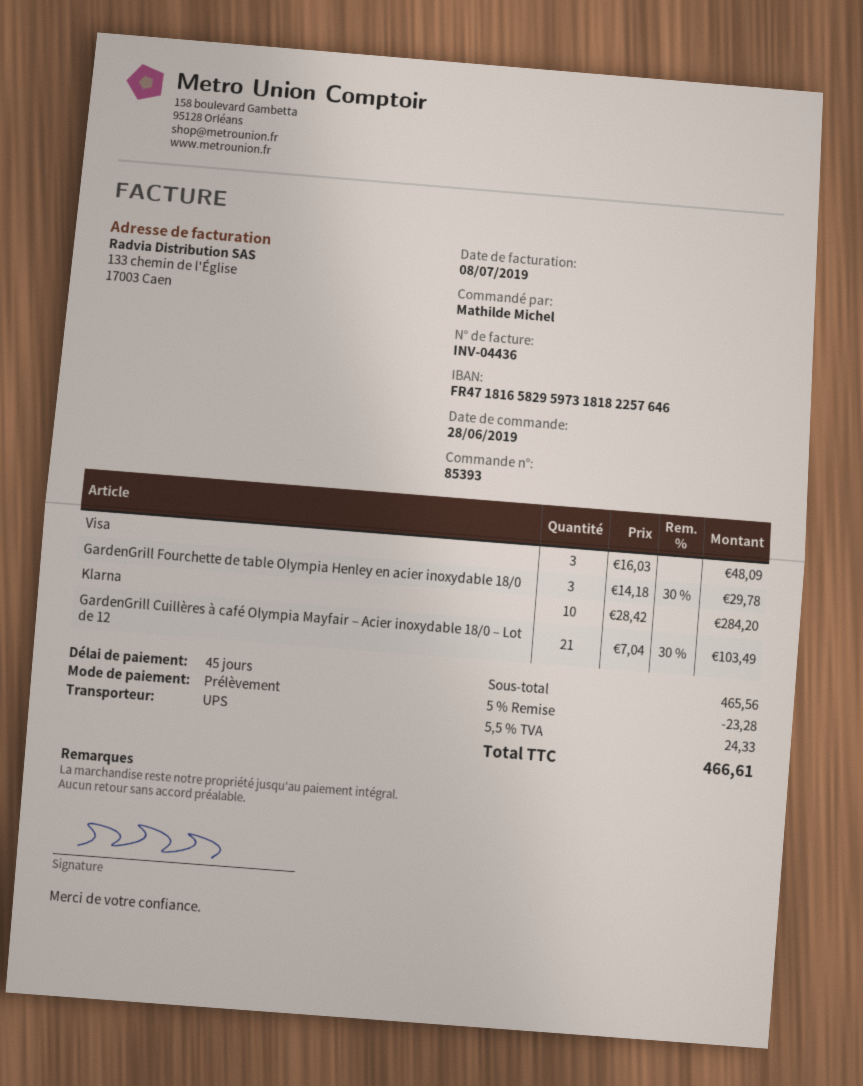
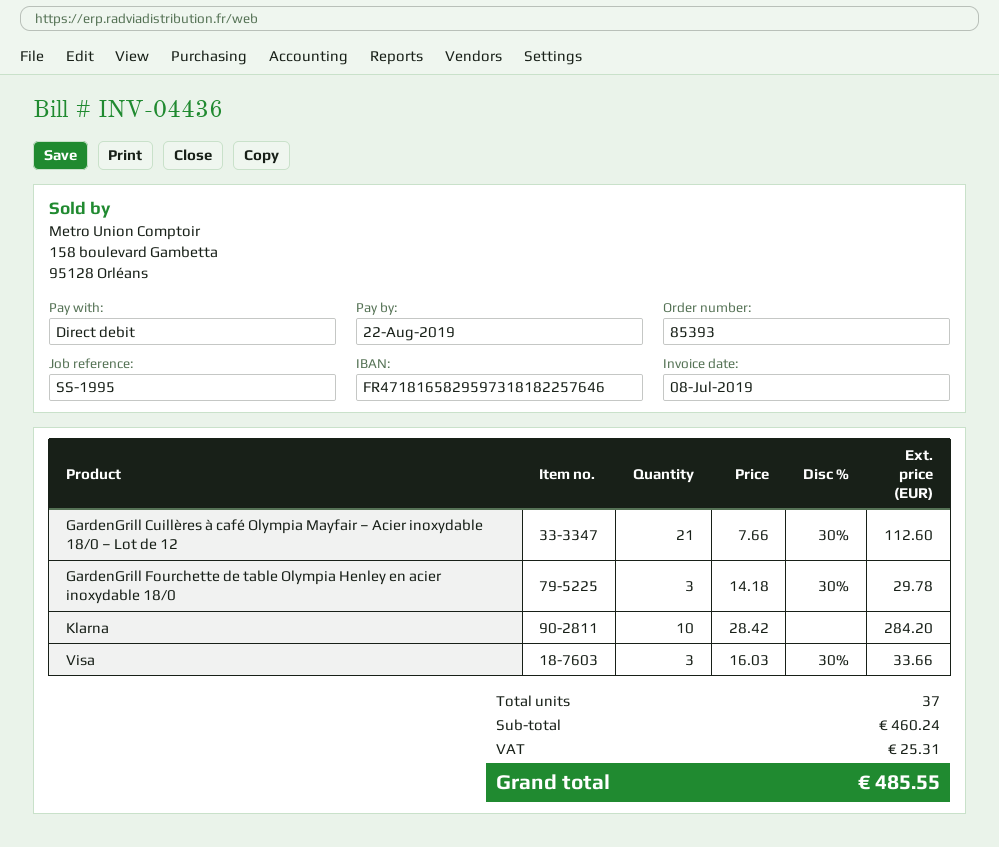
Visa: 3 x 16.03 = 48.09 -> 3 x 16.03 - 30% = 33.66
GardenGrill Cuillères à café Olympia Mayfair – Acier inoxydable 18/0 – Lot de 12: 21 x 7.04 - 30% = 103.49 -> 21 x 7.66 - 30% = 112.60
subtotal: 465.56 -> 460.24
discount: 5% = 23.28 -> none
tax: 24.33 -> 25.31
total: 466.61 -> 485.55

